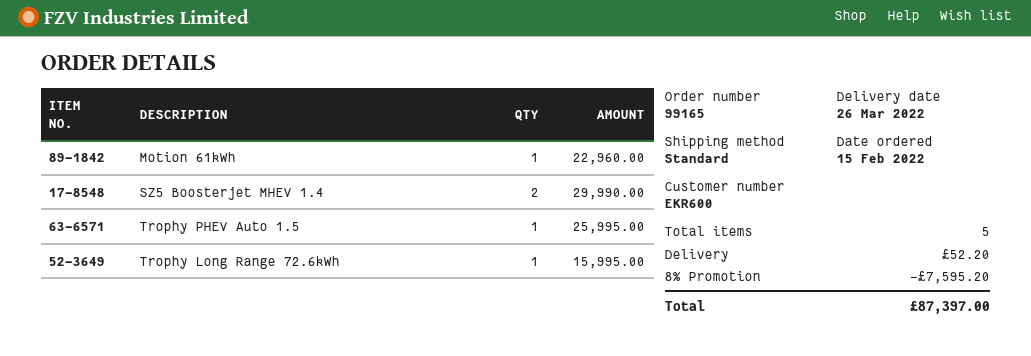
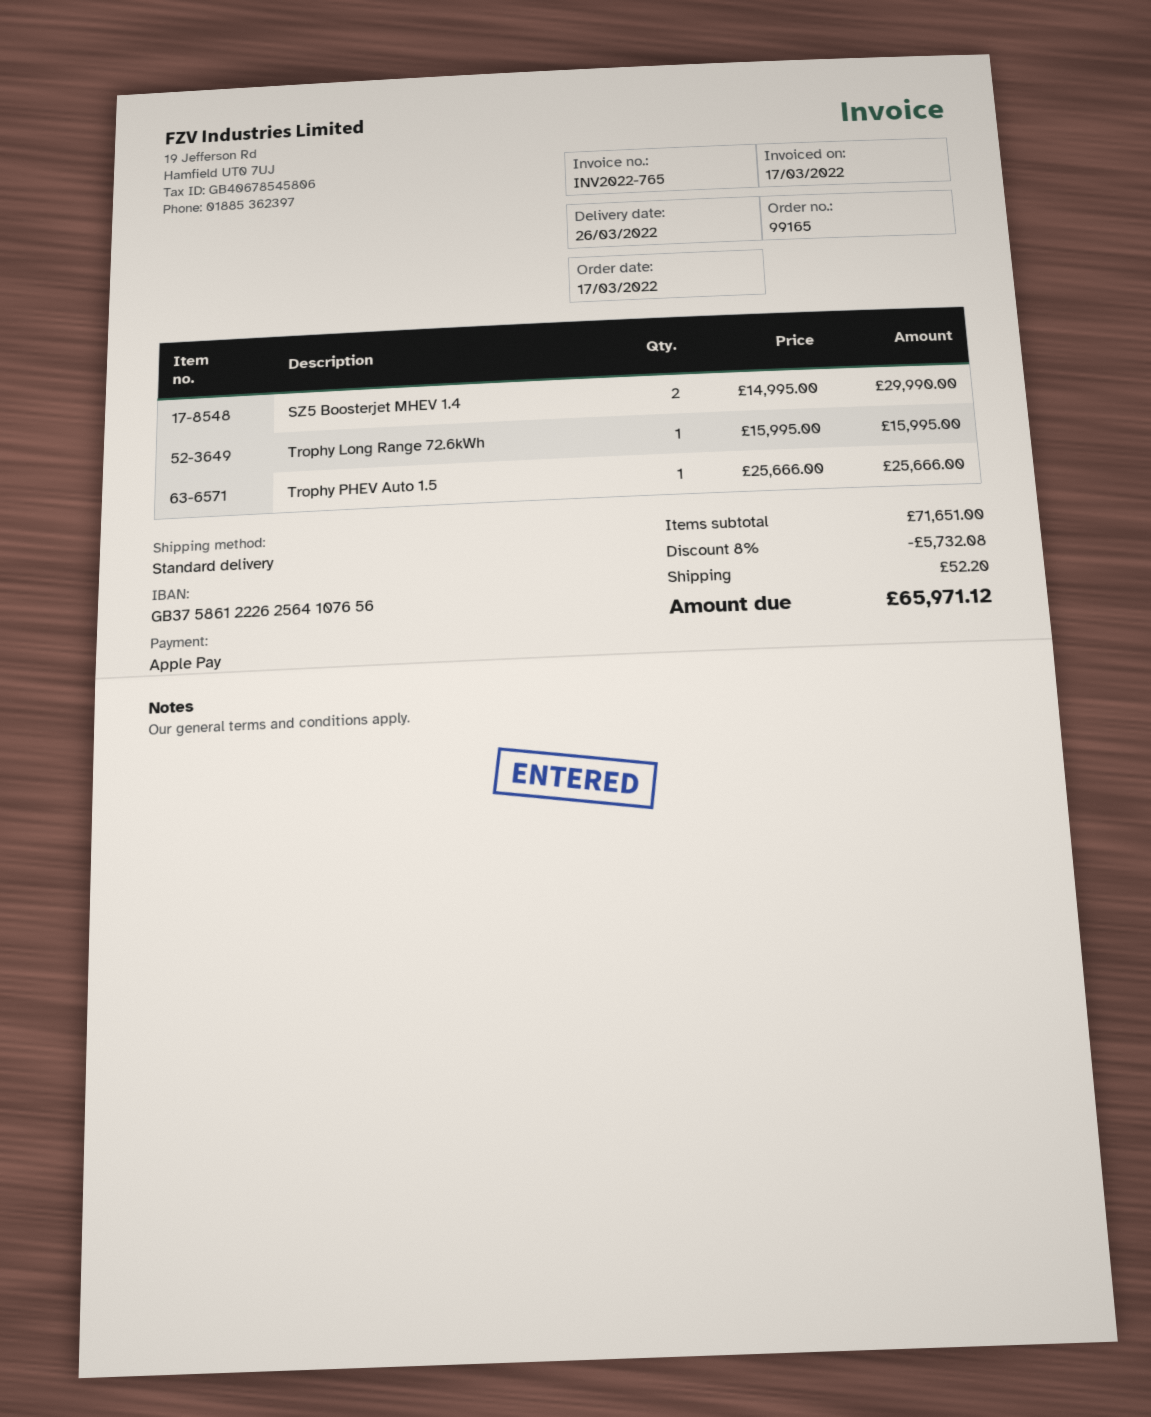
order date: 2022-02-15 -> 2022-03-17
Motion 61kWh: 1 for 22960.00 -> none
Trophy PHEV Auto 1.5: 1 for 25995.00 -> 1 for 25666.00
discount: 8% = 7595.20 -> 8% = 5732.08
total: 87397.00 -> 65971.12

